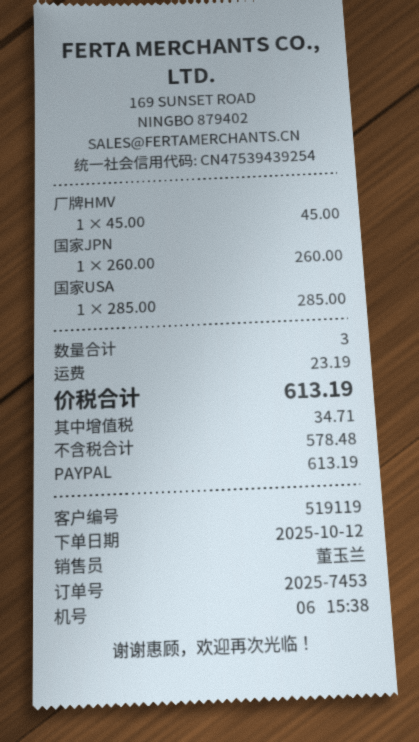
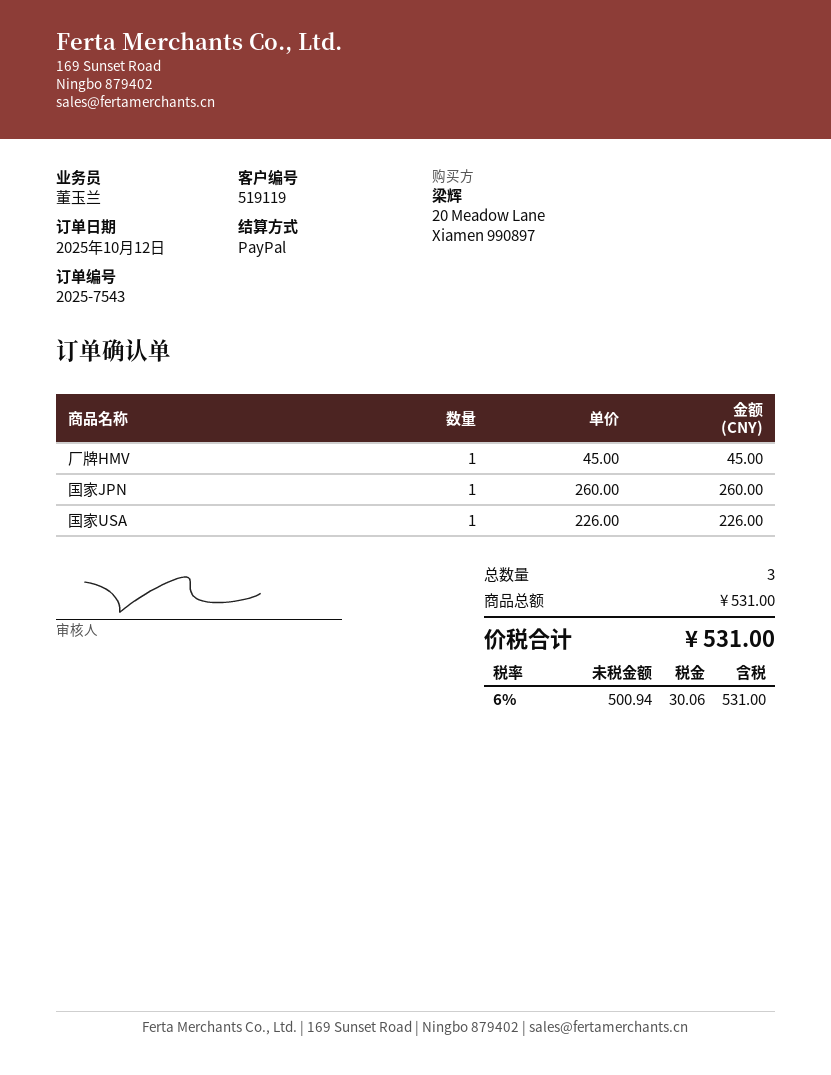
order number: 2025-7453 -> 2025-7543
国家USA: 1 x 285.00 = 285.00 -> 1 x 226.00 = 226.00
shipping: 23.19 -> none
net: 578.48 -> 500.94
tax: 34.71 -> 30.06
total: 613.19 -> 531.00

